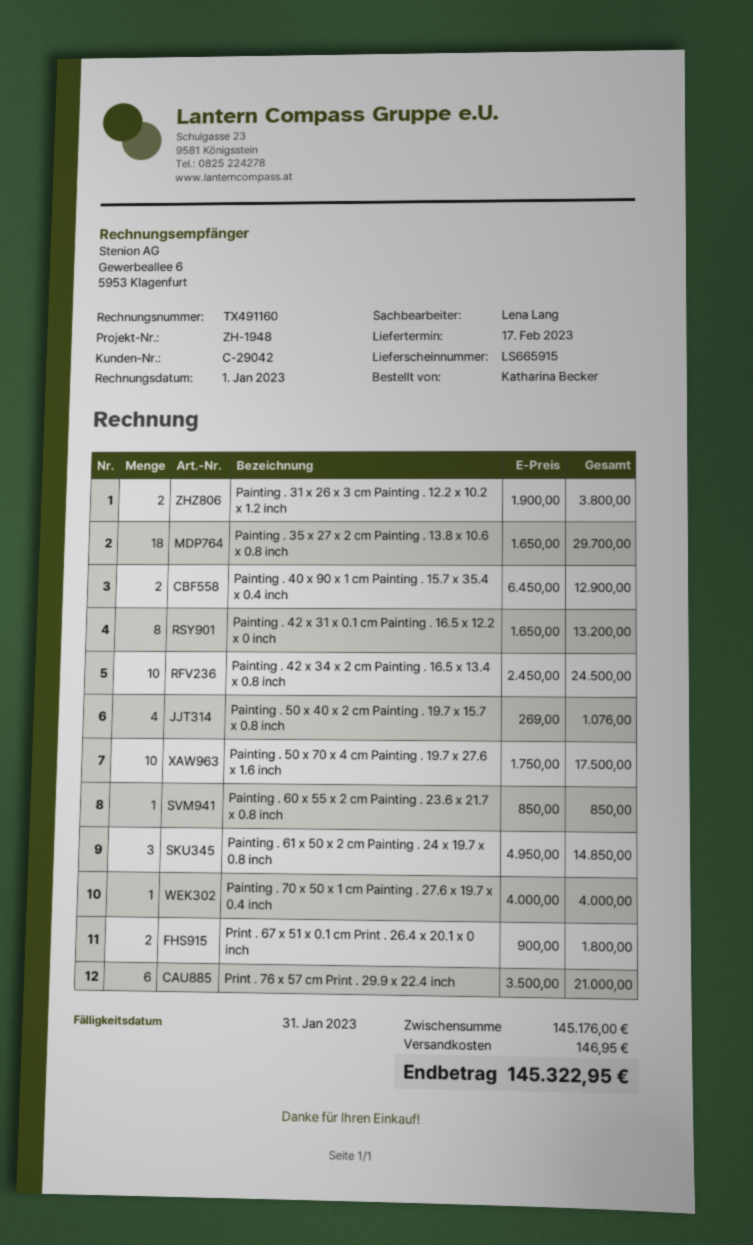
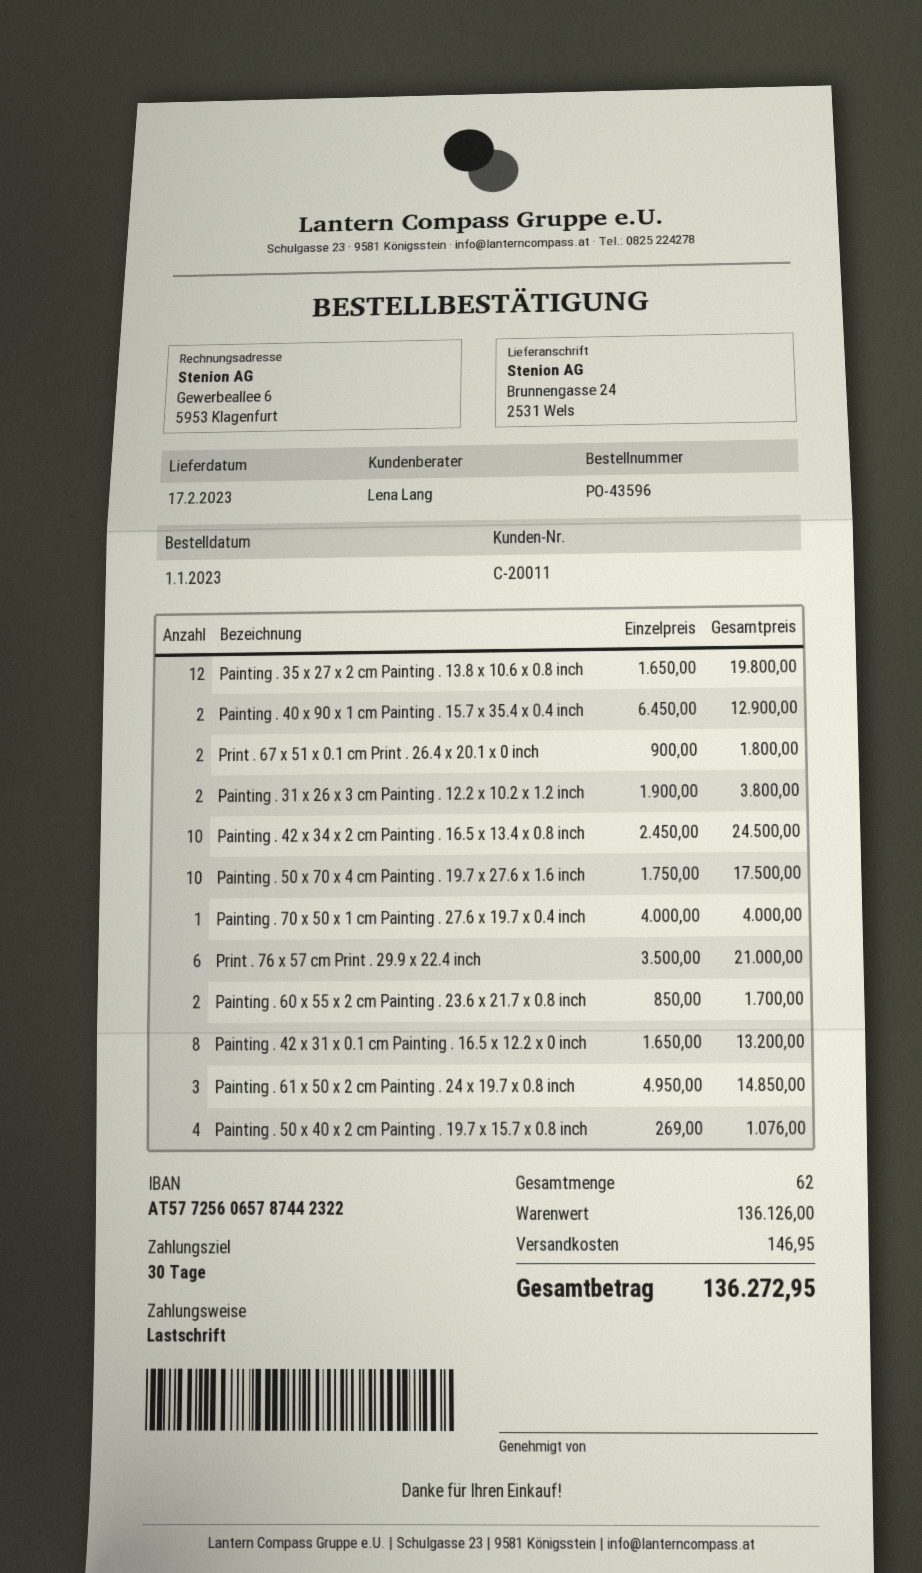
customer number: C-29042 -> C-20011
Painting . 35 x 27 x 2 cm Painting . 13.8 x 10.6 x 0.8 inch: 18 x 1650.00 = 29700.00 -> 12 x 1650.00 = 19800.00
Painting . 60 x 55 x 2 cm Painting . 23.6 x 21.7 x 0.8 inch: 1 x 850.00 = 850.00 -> 2 x 850.00 = 1700.00
subtotal: 145176.00 -> 136126.00
total: 145322.95 -> 136272.95

